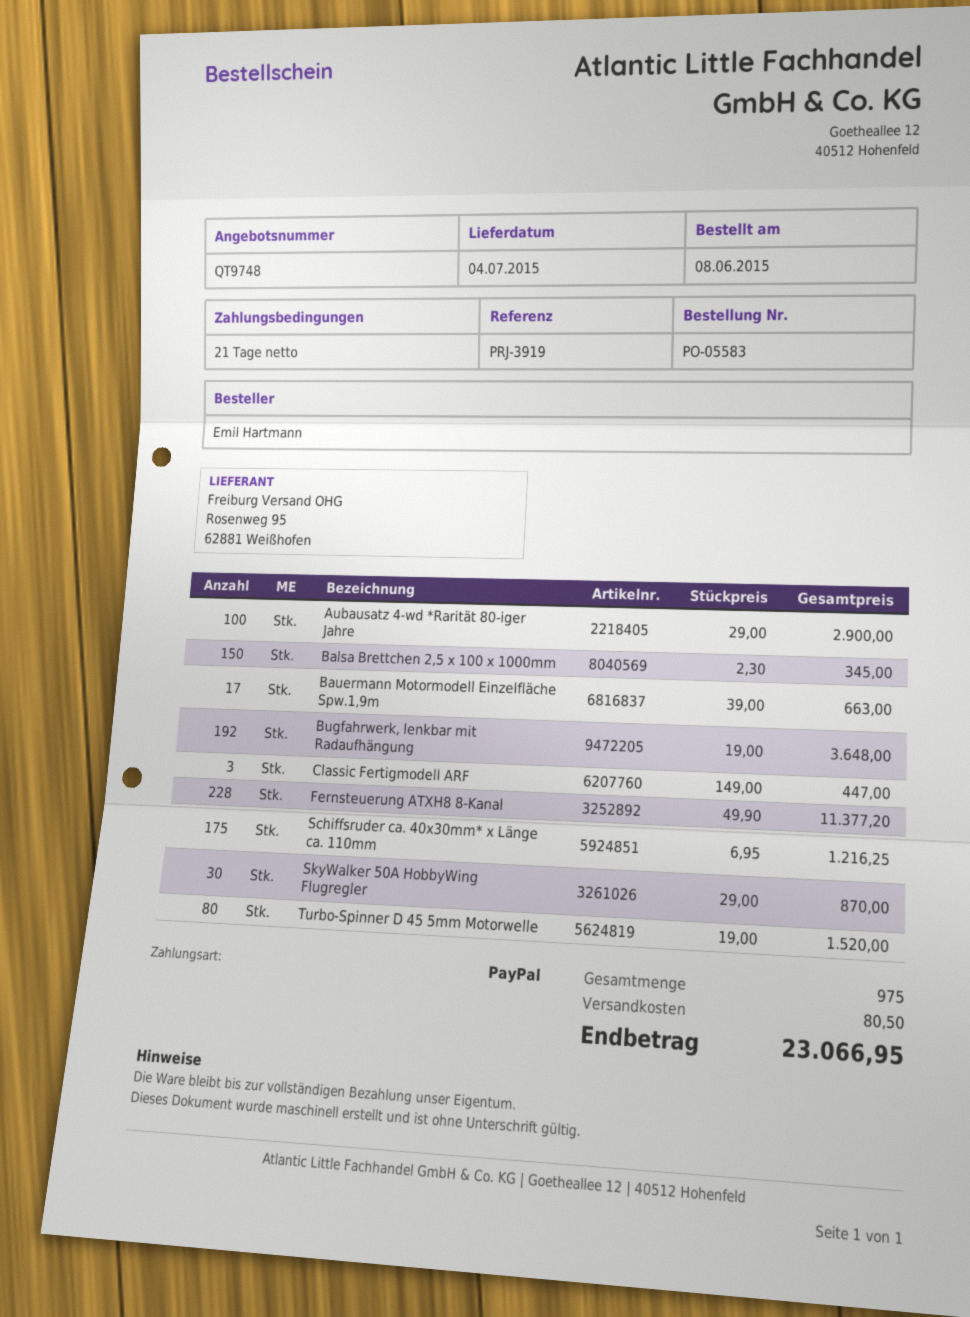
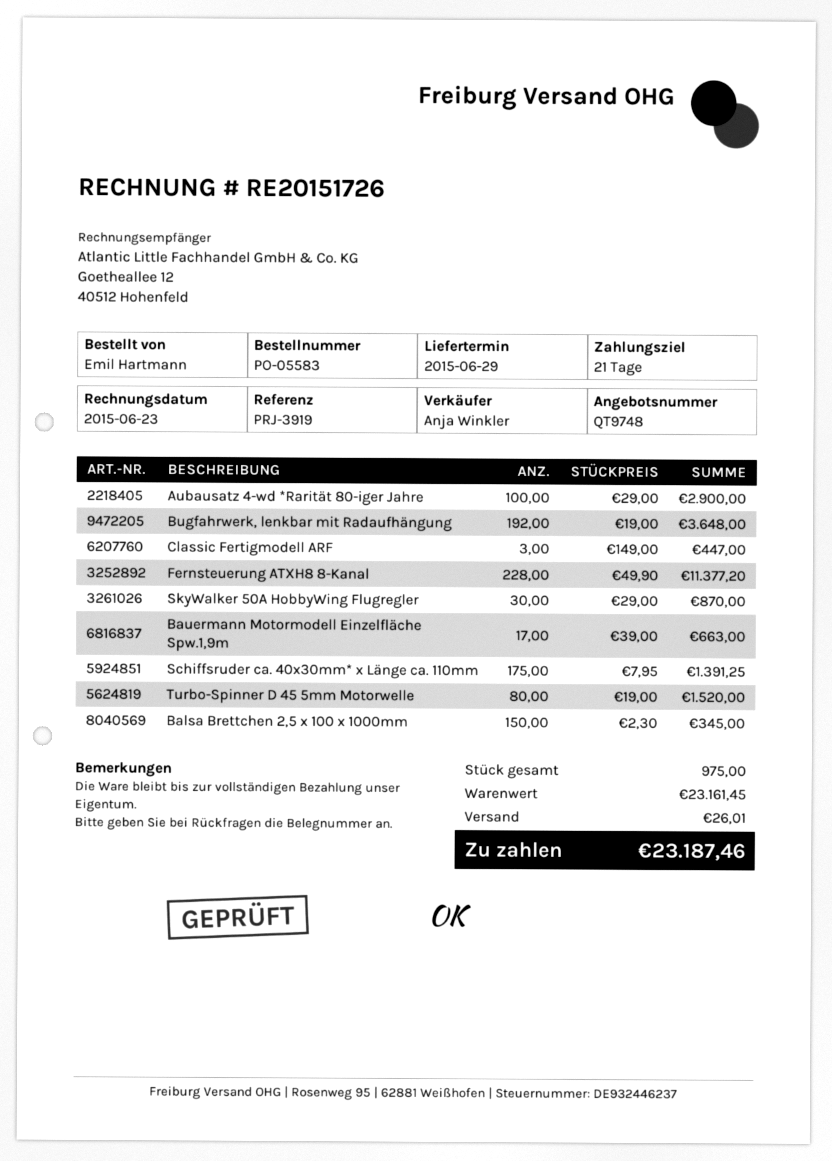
delivery date: 2015-07-04 -> 2015-06-29
Schiffsruder ca. 40x30mm* x Länge ca. 110mm: 175 x 6.95 = 1216.25 -> 175 x 7.95 = 1391.25
shipping: 80.50 -> 26.01
total: 23066.95 -> 23187.46

